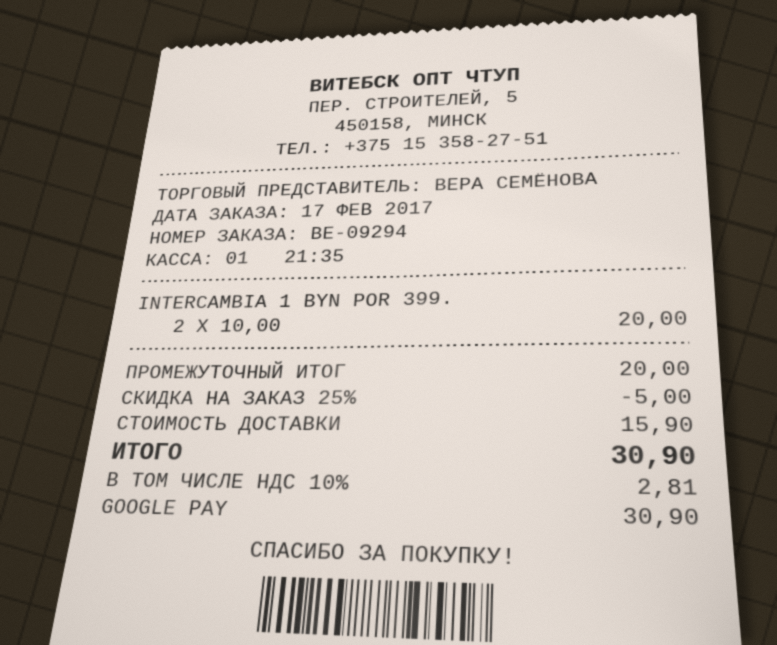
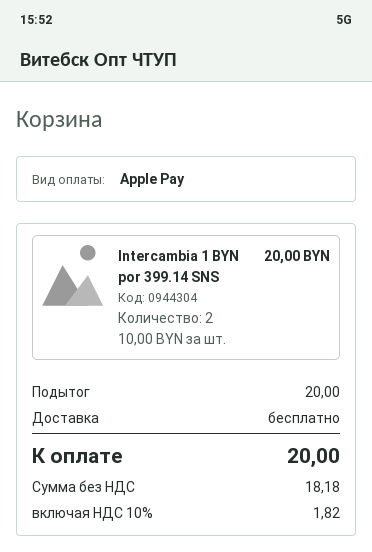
payment method: Google Pay -> Apple Pay
discount: 25% = 5.00 -> none
shipping: 15.90 -> 0.00
tax: 10% = 2.81 -> 10% = 1.82
total: 30.90 -> 20.00

